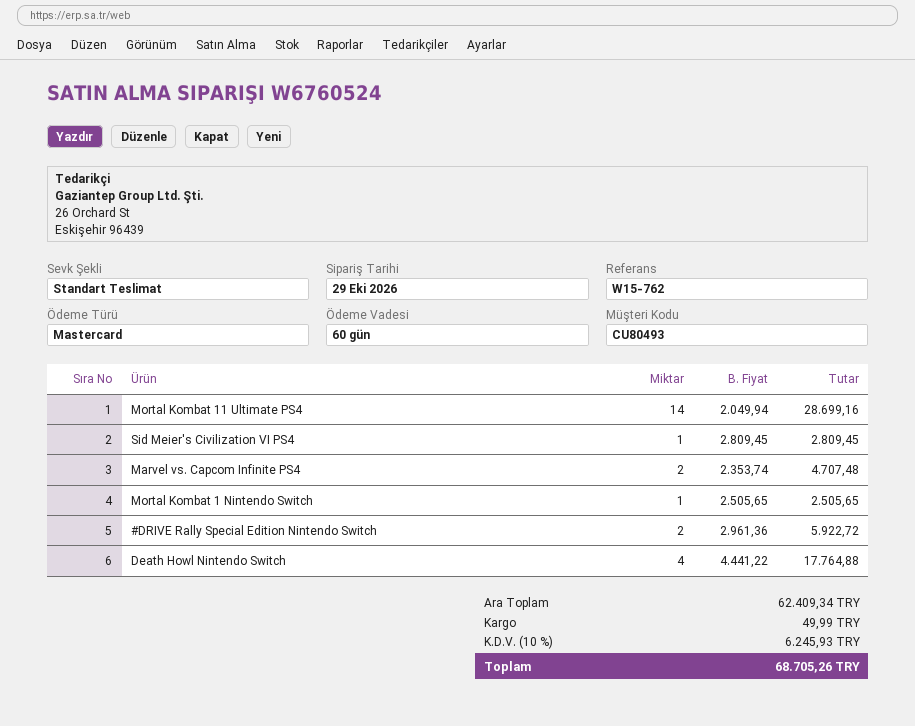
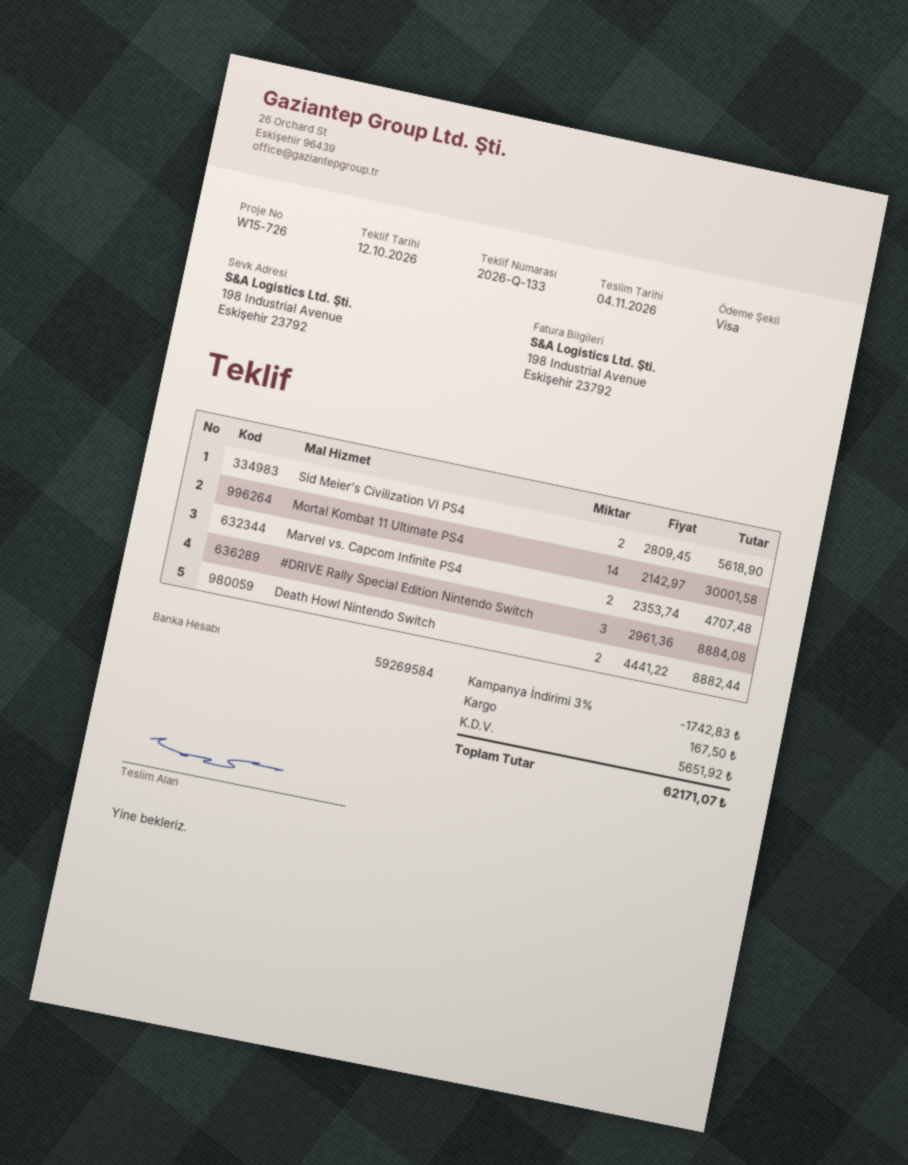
reference: W15-762 -> W15-726
payment method: Mastercard -> Visa
Mortal Kombat 11 Ultimate PS4: 14 x 2049.94 = 28699.16 -> 14 x 2142.97 = 30001.58
Sid Meier's Civilization VI PS4: 1 x 2809.45 = 2809.45 -> 2 x 2809.45 = 5618.90
Mortal Kombat 1 Nintendo Switch: 1 x 2505.65 = 2505.65 -> none
#DRIVE Rally Special Edition Nintendo Switch: 2 x 2961.36 = 5922.72 -> 3 x 2961.36 = 8884.08
Death Howl Nintendo Switch: 4 x 4441.22 = 17764.88 -> 2 x 4441.22 = 8882.44
discount: none -> 3% = 1742.83
shipping: 49.99 -> 167.50
tax: 6245.93 -> 5651.92
total: 68705.26 -> 62171.07

